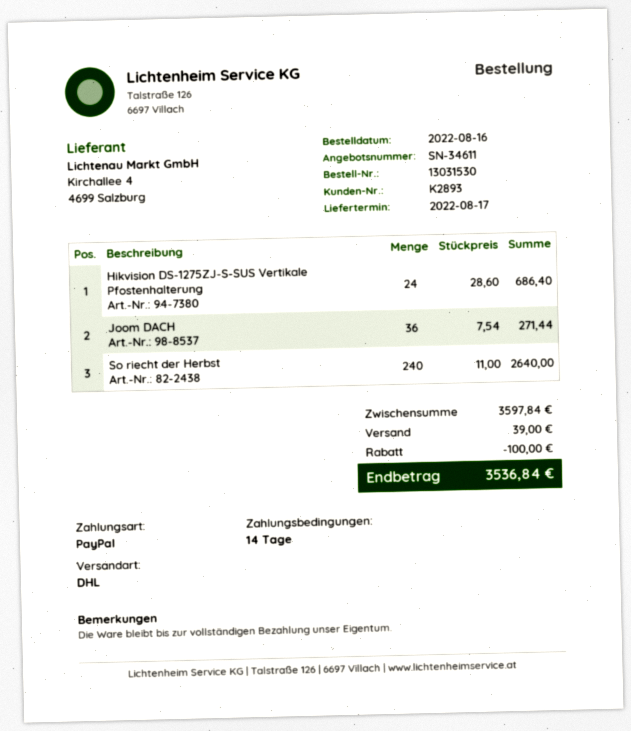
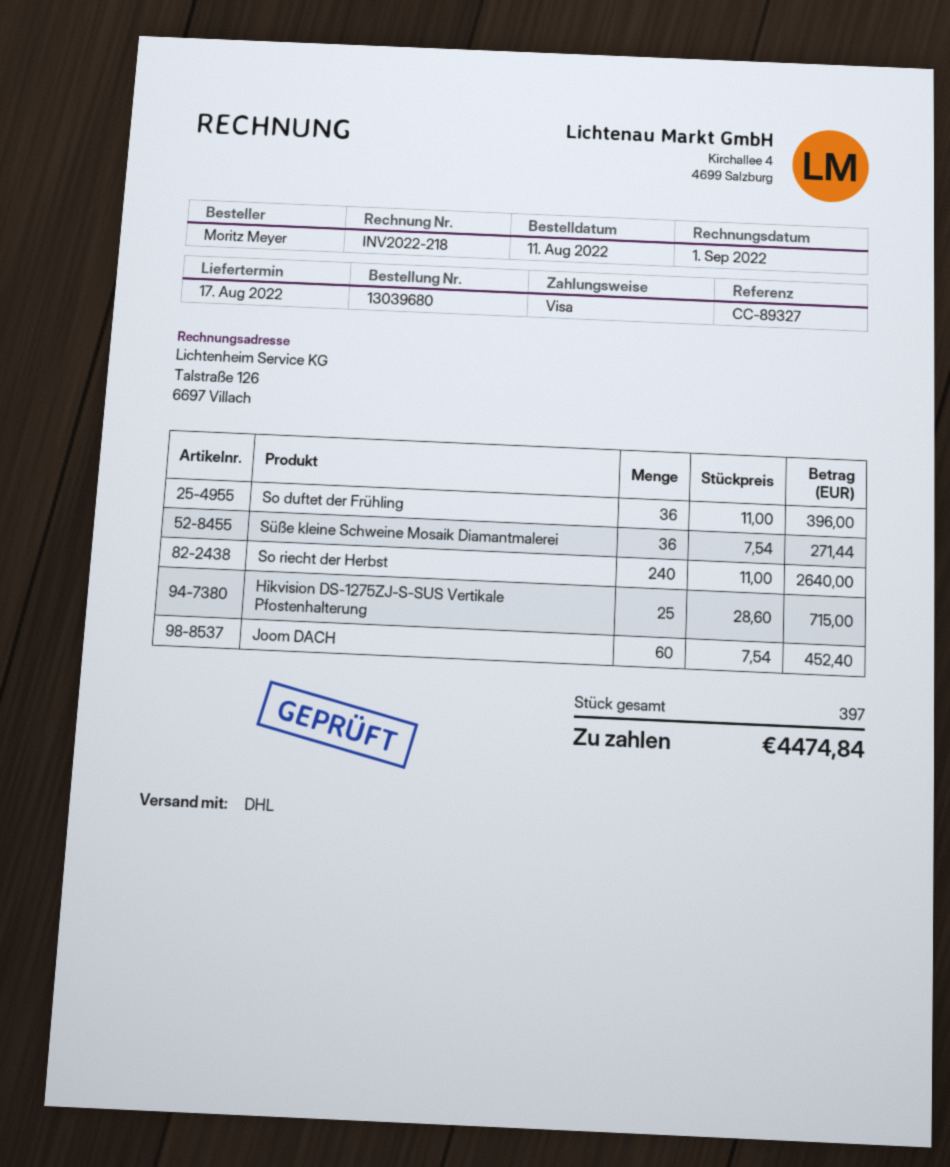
order number: 13031530 -> 13039680
order date: 2022-08-16 -> 2022-08-11
payment method: PayPal -> Visa
Hikvision DS-1275ZJ-S-SUS Vertikale Pfostenhalterung: 24 x 28.60 = 686.40 -> 25 x 28.60 = 715.00
Joom DACH: 36 x 7.54 = 271.44 -> 60 x 7.54 = 452.40
So duftet der Frühling: none -> 36 x 11.00 = 396.00
Süße kleine Schweine Mosaik Diamantmalerei: none -> 36 x 7.54 = 271.44
discount: 100.00 -> none
shipping: 39.00 -> none
total: 3536.84 -> 4474.84

